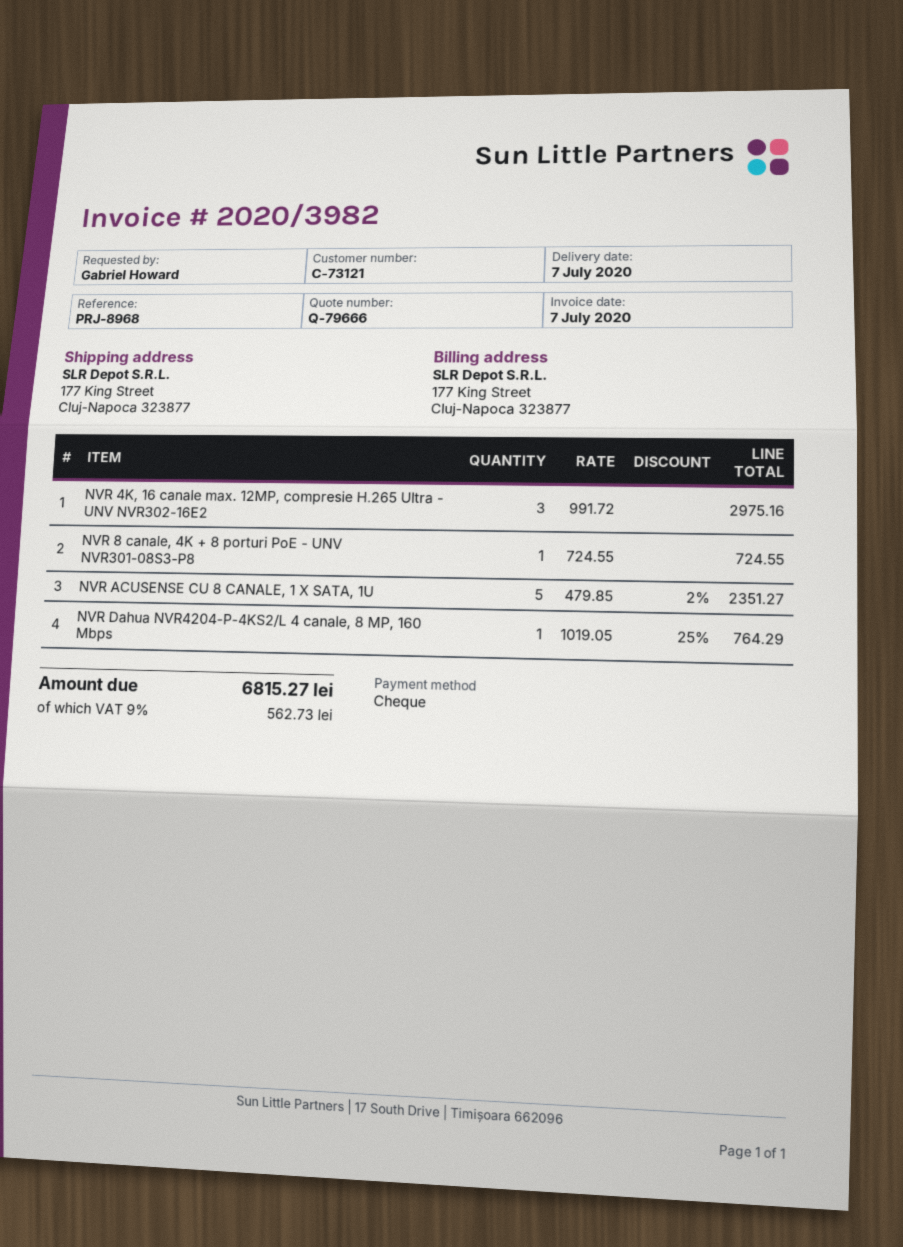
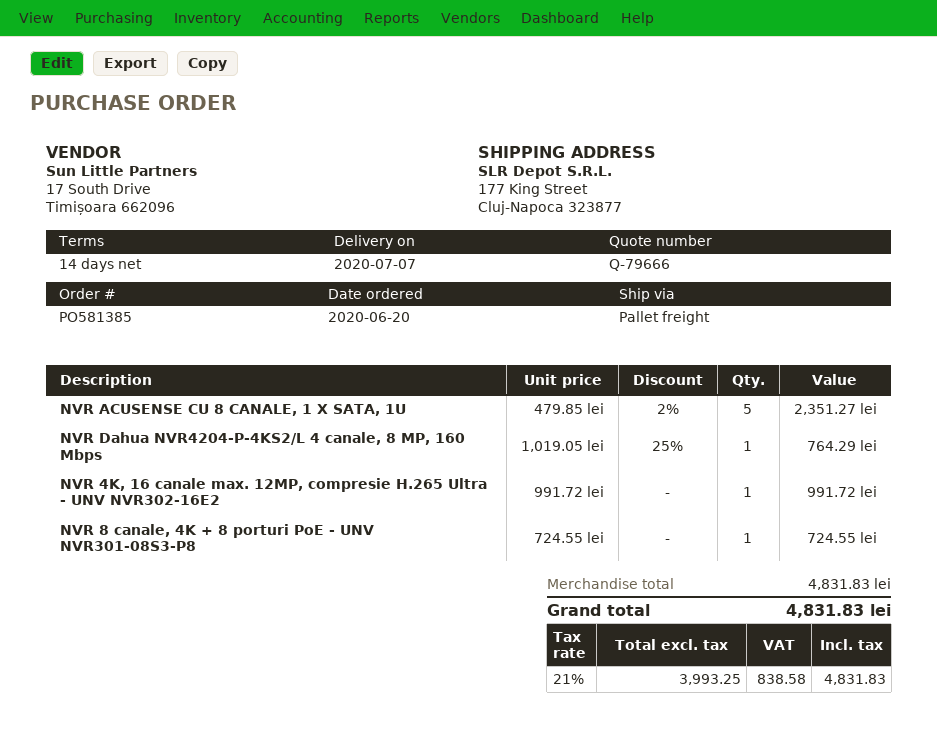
NVR 4K, 16 canale max. 12MP, compresie H.265 Ultra - UNV NVR302-16E2: 3 x 991.72 = 2975.16 -> 1 x 991.72 = 991.72
tax: 9% = 562.73 -> 21% = 838.58
total: 6815.27 -> 4831.83

